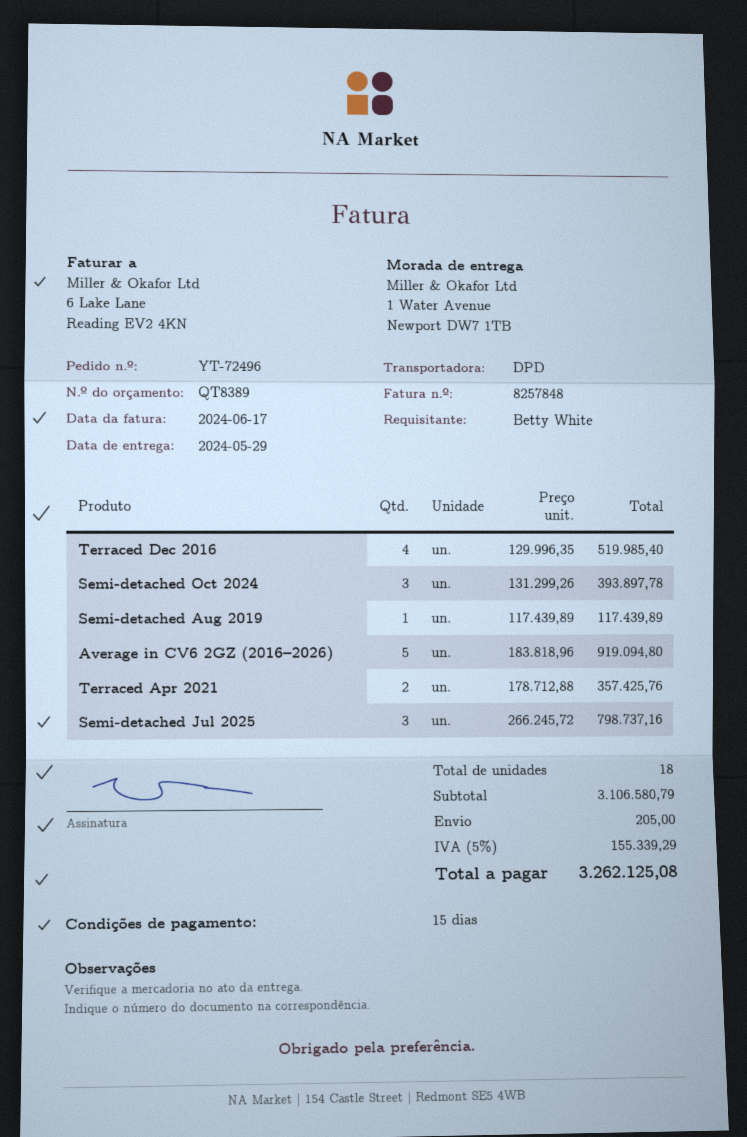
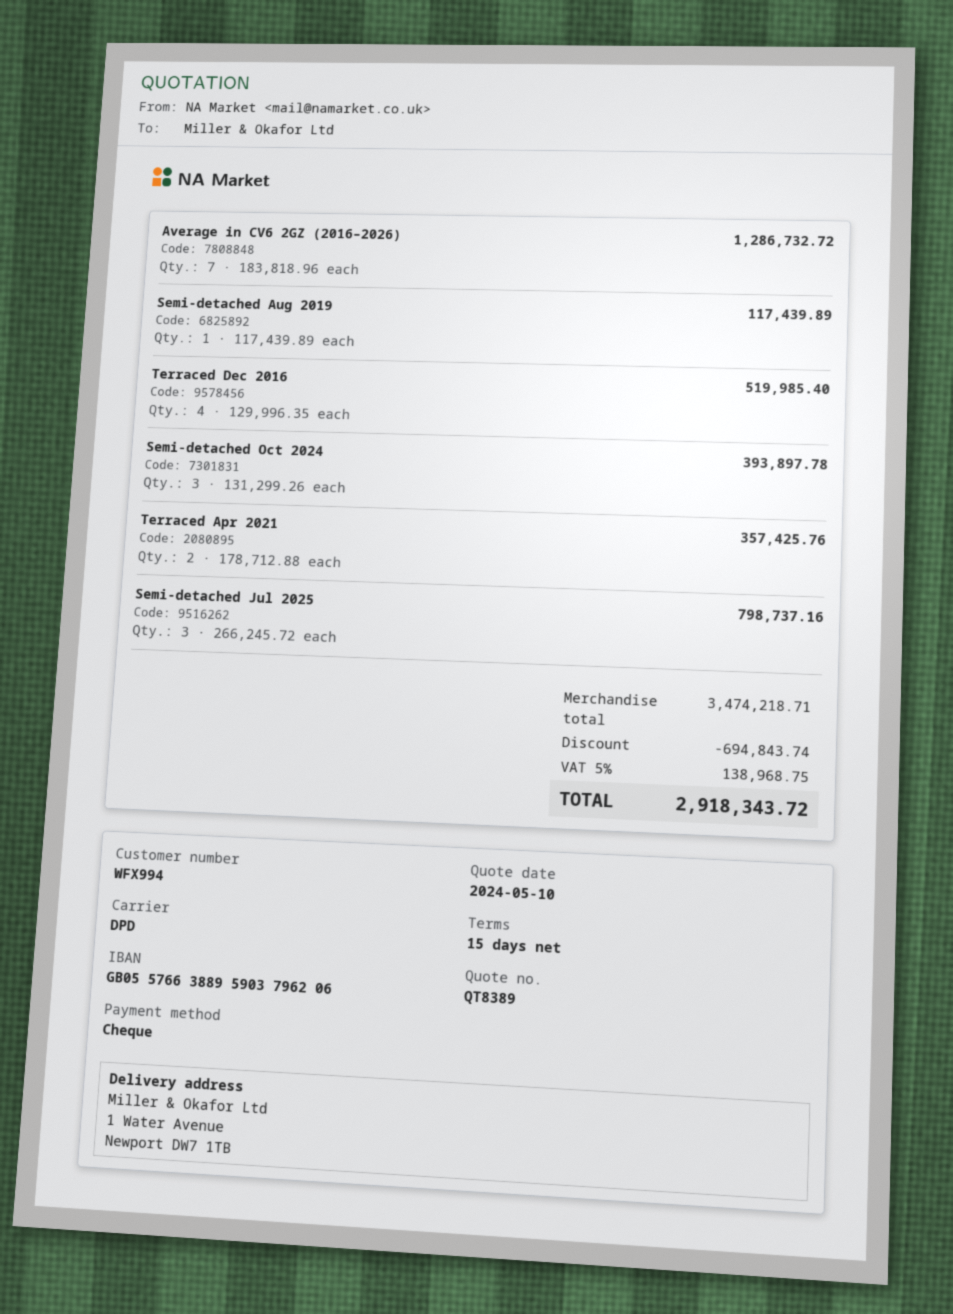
Average in CV6 2GZ (2016–2026): 5 x 183818.96 = 919094.80 -> 7 x 183818.96 = 1286732.72
subtotal: 3106580.79 -> 3474218.71
discount: none -> 694843.74
shipping: 205.00 -> none
tax: 5% = 155339.29 -> 5% = 138968.75
total: 3262125.08 -> 2918343.72

